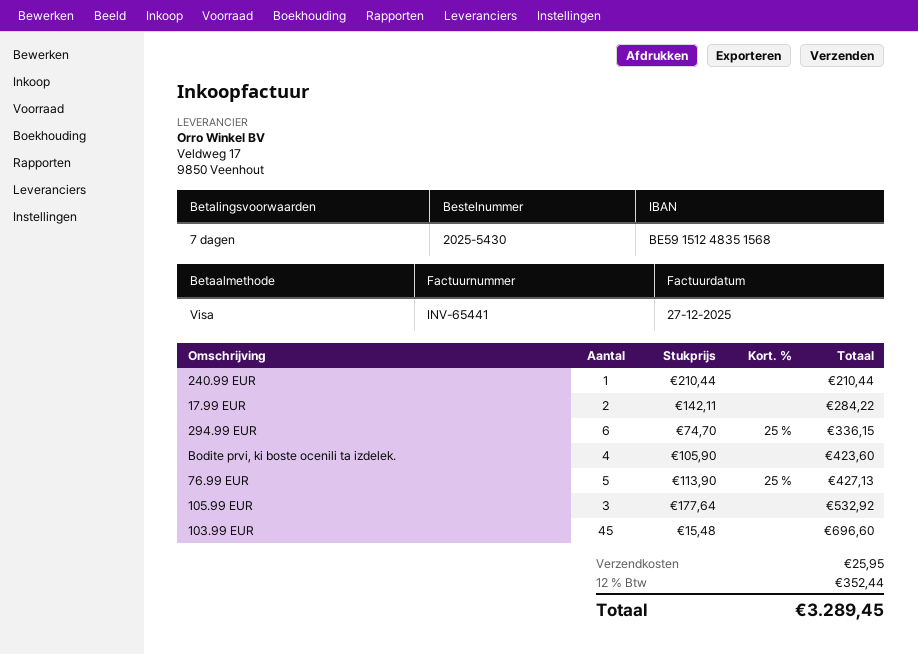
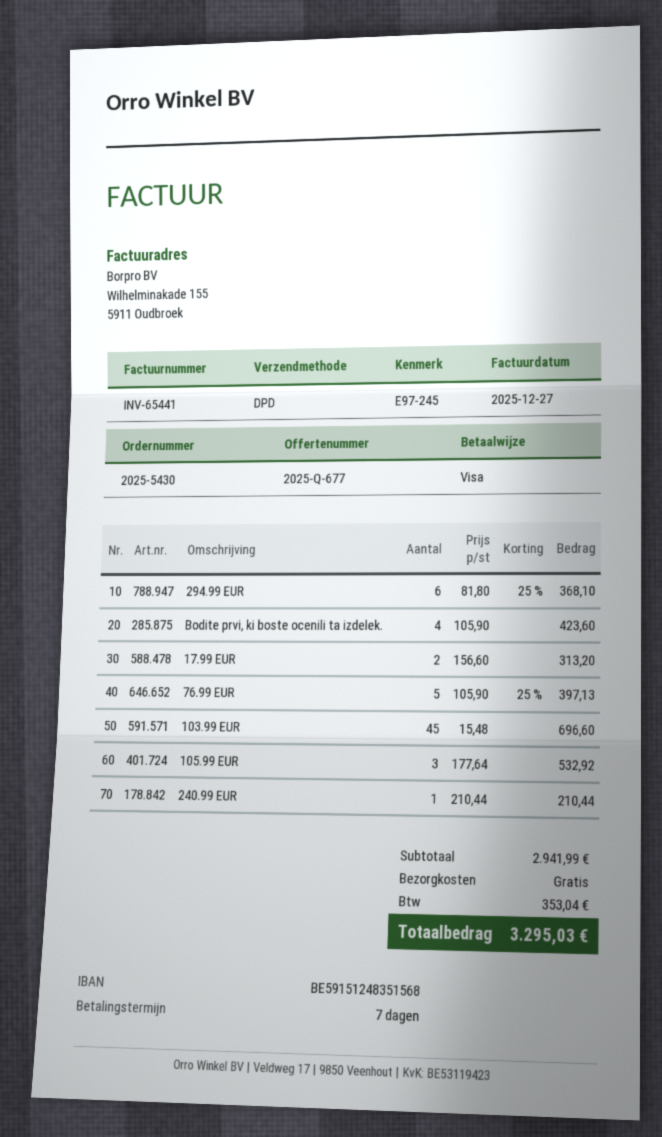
17.99 EUR: 2 x 142.11 = 284.22 -> 2 x 156.60 = 313.20
294.99 EUR: 6 x 74.70 - 25% = 336.15 -> 6 x 81.80 - 25% = 368.10
76.99 EUR: 5 x 113.90 - 25% = 427.13 -> 5 x 105.90 - 25% = 397.13
shipping: 25.95 -> 0.00
tax: 352.44 -> 353.04
total: 3289.45 -> 3295.03

